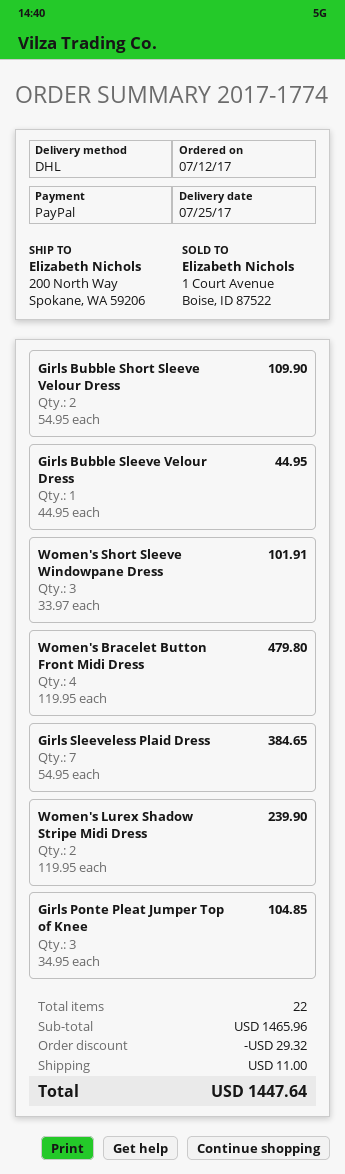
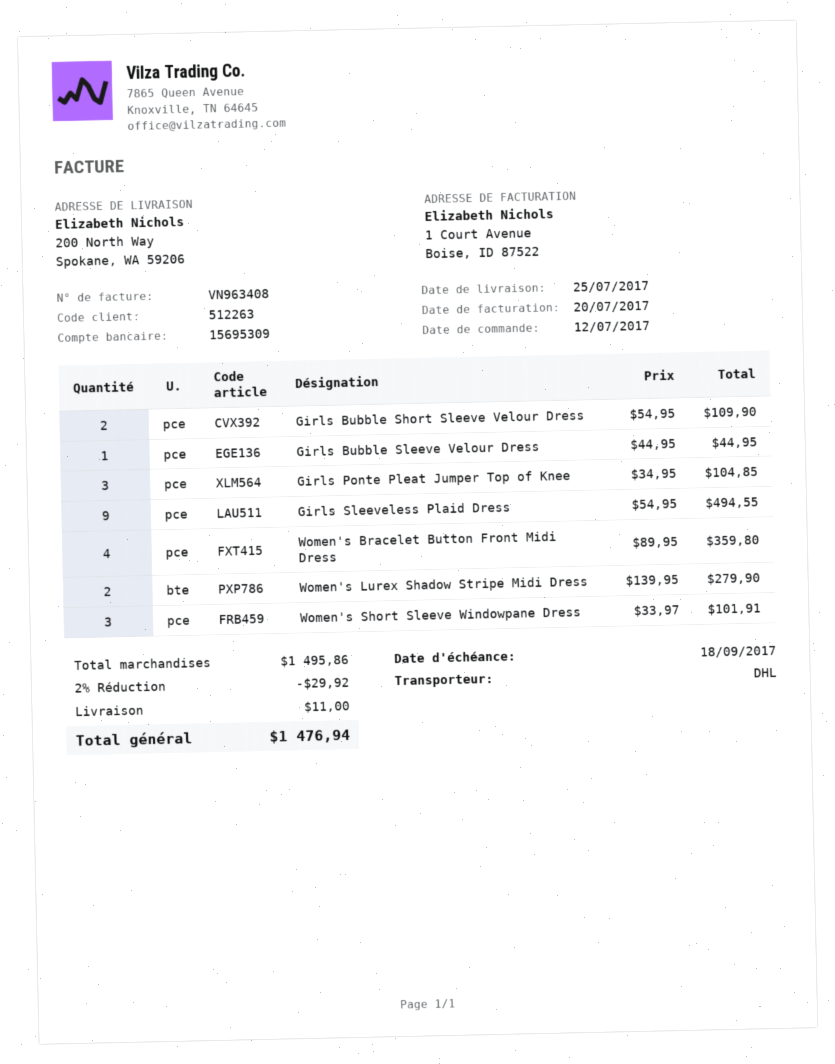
Women's Bracelet Button Front Midi Dress: 4 x 119.95 = 479.80 -> 4 x 89.95 = 359.80
Girls Sleeveless Plaid Dress: 7 x 54.95 = 384.65 -> 9 x 54.95 = 494.55
Women's Lurex Shadow Stripe Midi Dress: 2 x 119.95 = 239.90 -> 2 x 139.95 = 279.90
subtotal: 1465.96 -> 1495.86
discount: 29.32 -> 29.92
total: 1447.64 -> 1476.94

